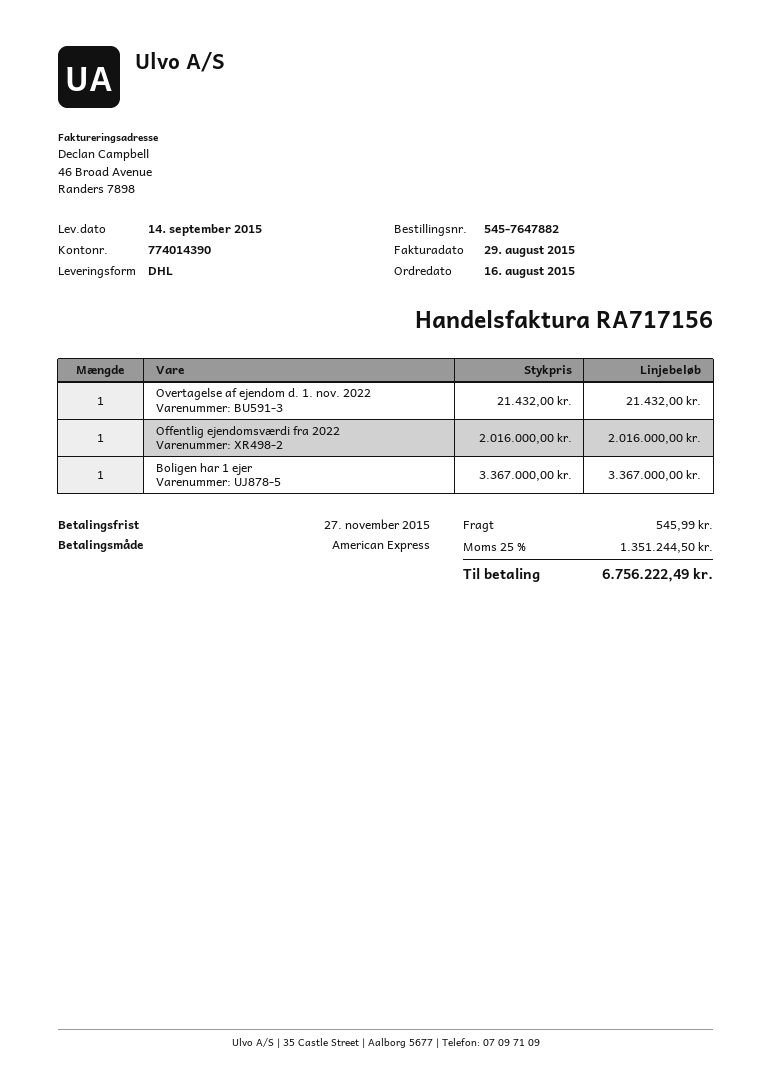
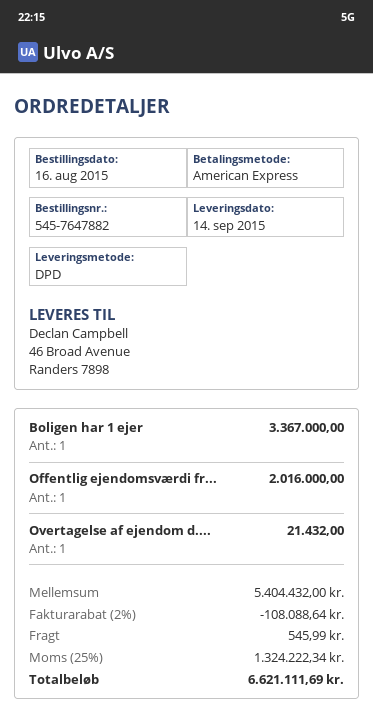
shipping method: DHL -> DPD
discount: none -> 2% = 108088.64
tax: 25% = 1351244.50 -> 25% = 1324222.34
total: 6756222.49 -> 6621111.69

